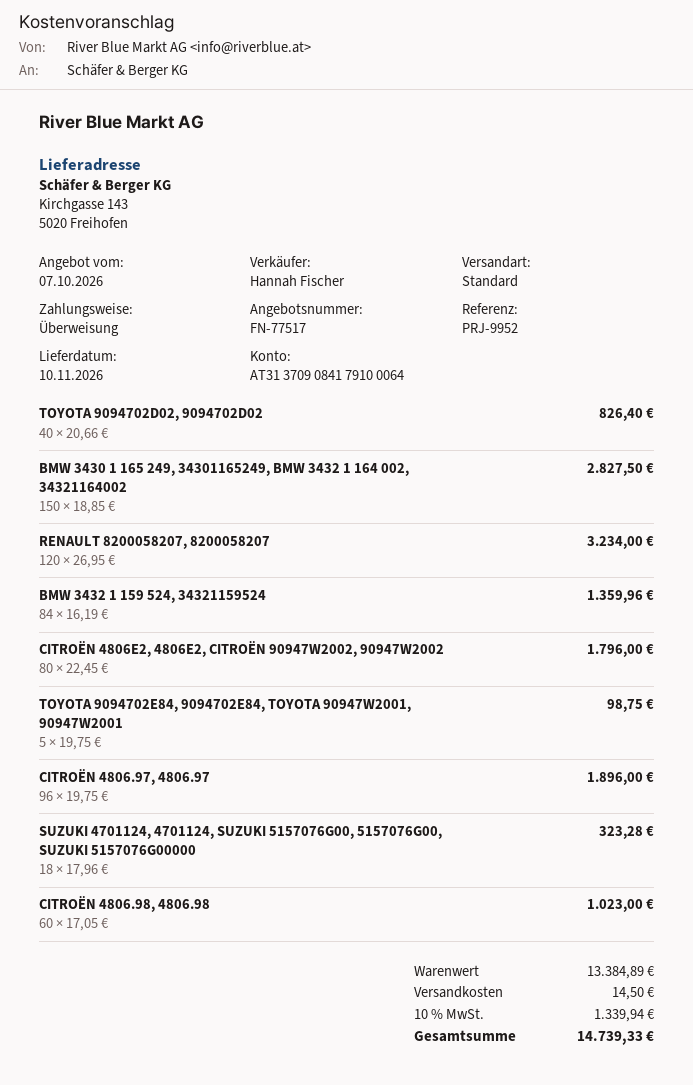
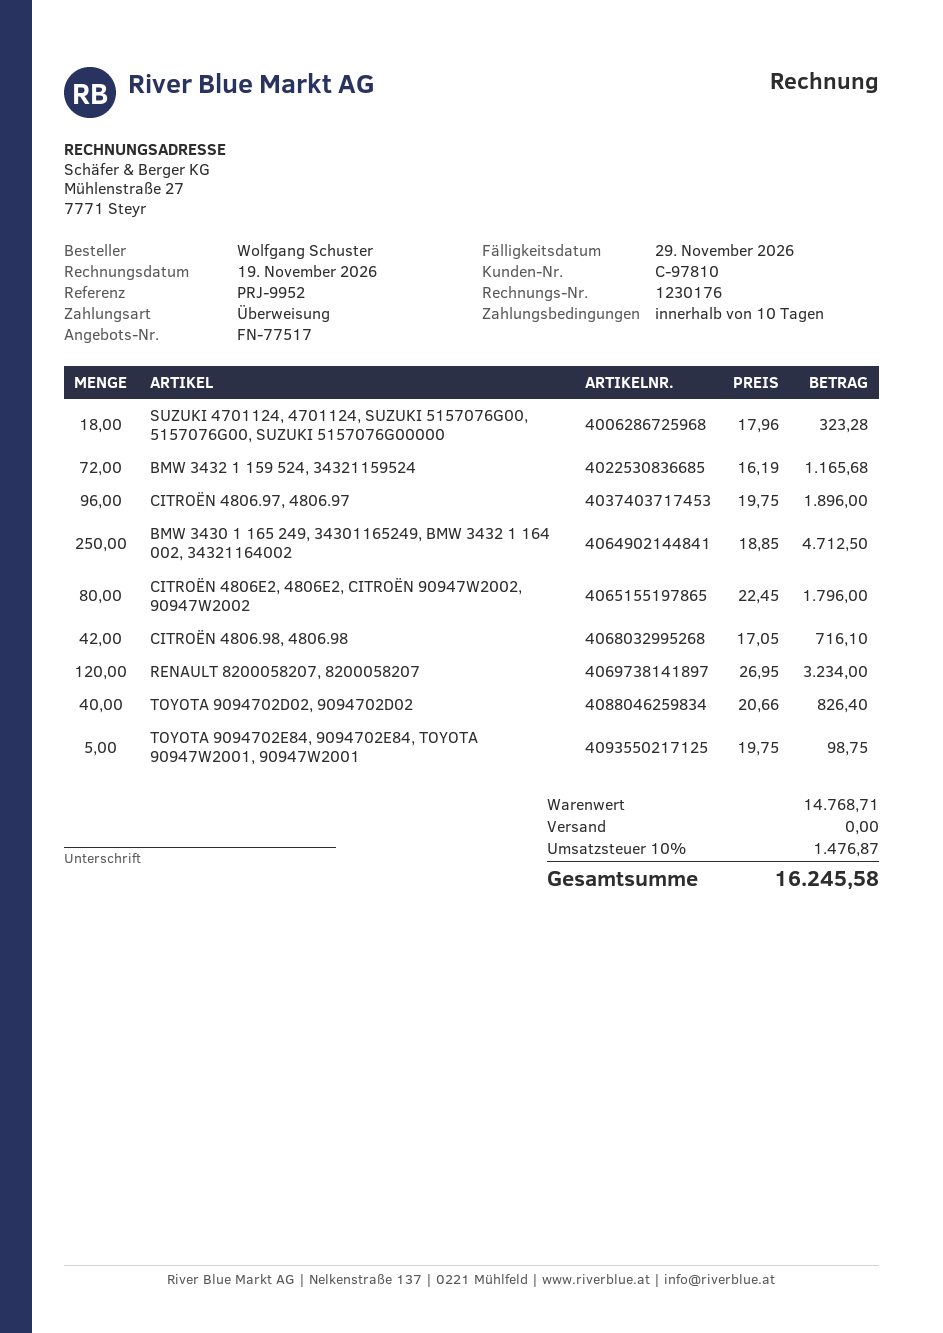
BMW 3430 1 165 249, 34301165249, BMW 3432 1 164 002, 34321164002: 150 x 18.85 = 2827.50 -> 250 x 18.85 = 4712.50
BMW 3432 1 159 524, 34321159524: 84 x 16.19 = 1359.96 -> 72 x 16.19 = 1165.68
CITROËN 4806.98, 4806.98: 60 x 17.05 = 1023.00 -> 42 x 17.05 = 716.10
subtotal: 13384.89 -> 14768.71
shipping: 14.50 -> 0.00
tax: 10% = 1339.94 -> 10% = 1476.87
total: 14739.33 -> 16245.58

